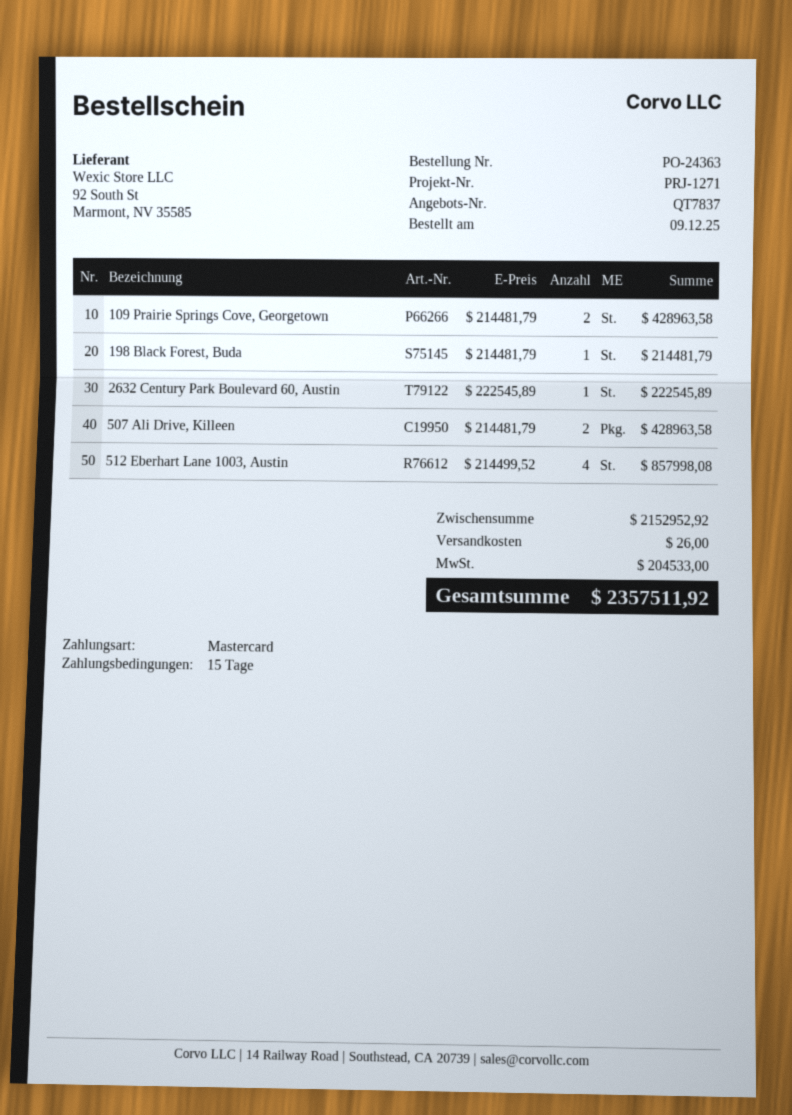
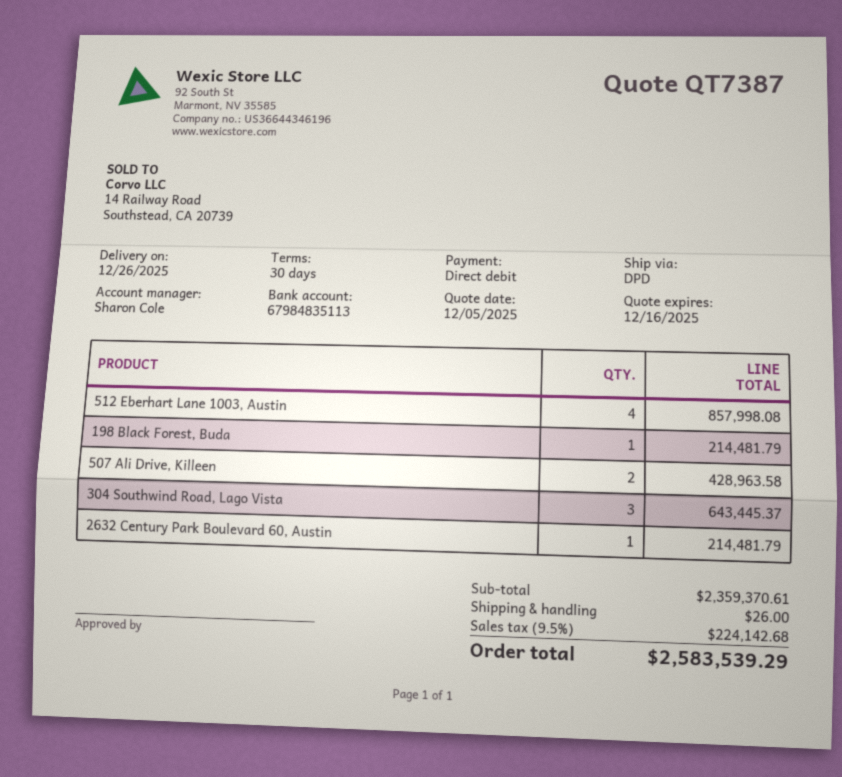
quote number: QT7837 -> QT7387
payment terms: 15 days -> 30 days
payment method: Mastercard -> direct debit
109 Prairie Springs Cove, Georgetown: 2 for 428963.58 -> none
2632 Century Park Boulevard 60, Austin: 1 for 222545.89 -> 1 for 214481.79
304 Southwind Road, Lago Vista: none -> 3 for 643445.37
subtotal: 2152952.92 -> 2359370.61
tax: 204533.00 -> 224142.68
total: 2357511.92 -> 2583539.29

